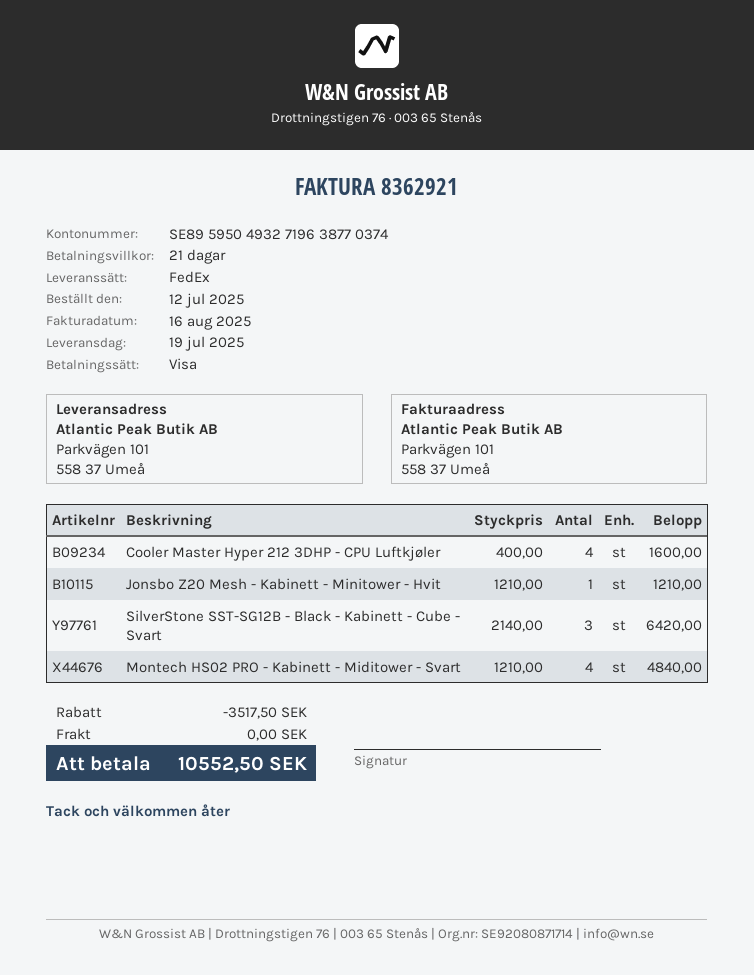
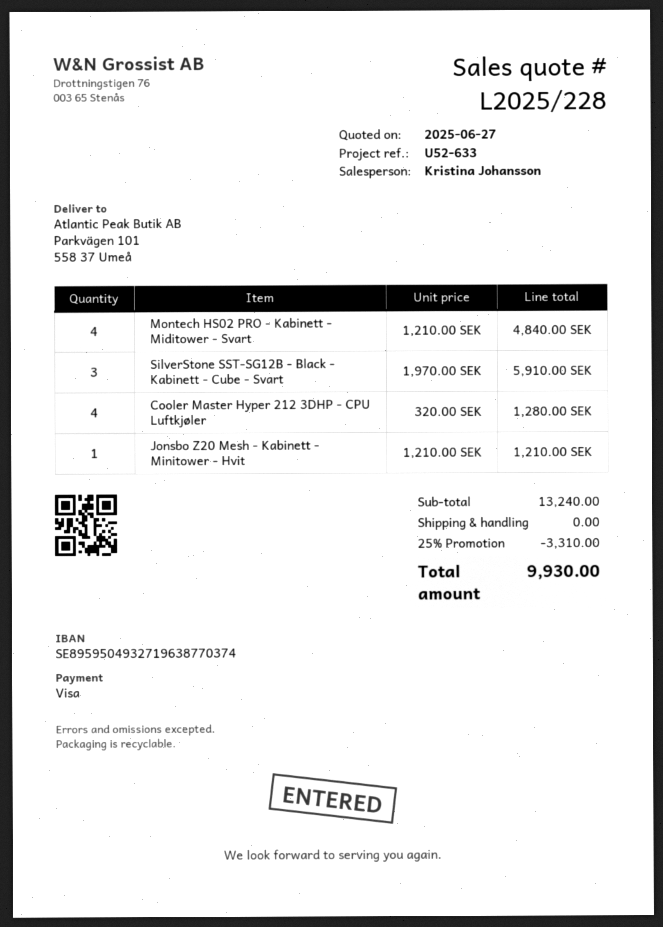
Cooler Master Hyper 212 3DHP - CPU Luftkjøler: 4 x 400.00 = 1600.00 -> 4 x 320.00 = 1280.00
SilverStone SST-SG12B - Black - Kabinett - Cube - Svart: 3 x 2140.00 = 6420.00 -> 3 x 1970.00 = 5910.00
discount: 3517.50 -> 3310.00
total: 10552.50 -> 9930.00

